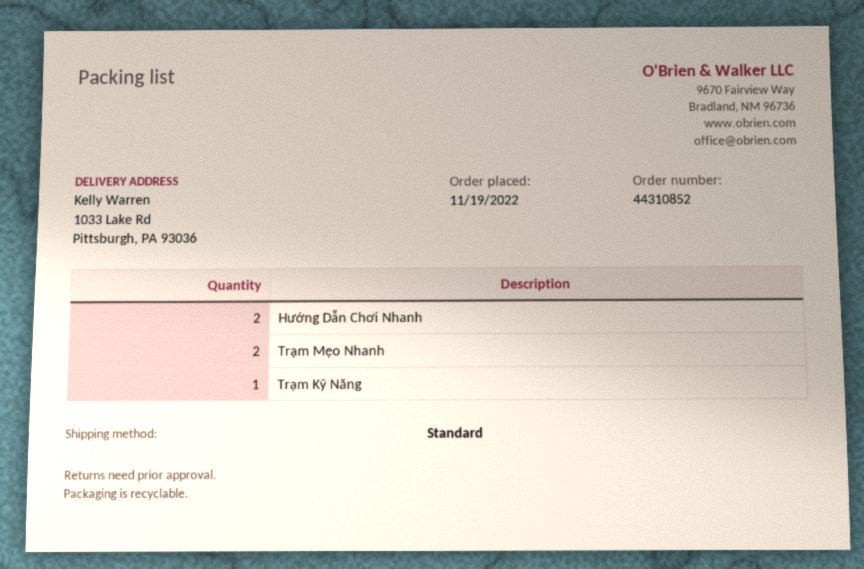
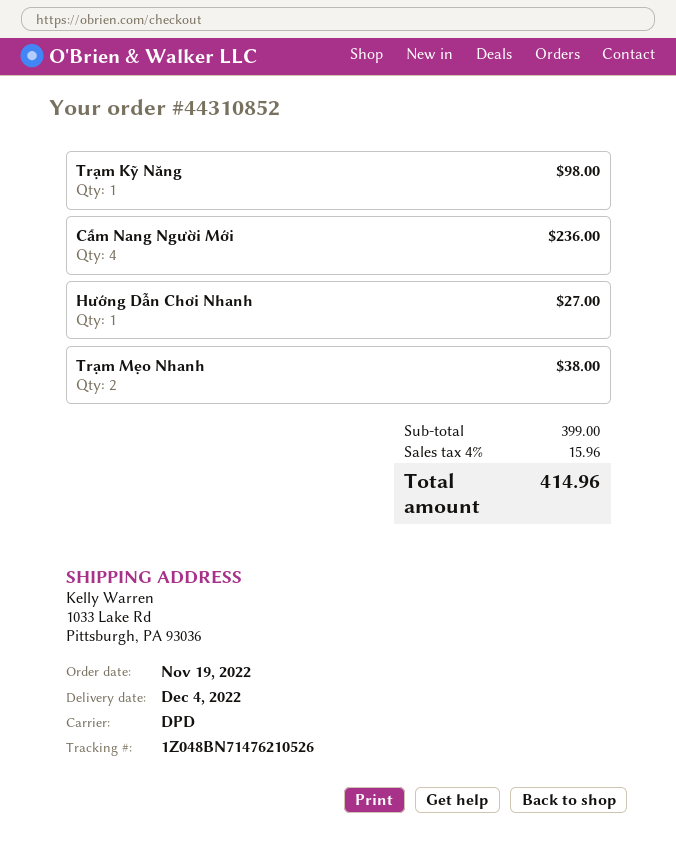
shipping method: standard -> DPD
Hướng Dẫn Chơi Nhanh: 2 -> 1
Cẩm Nang Người Mới: none -> 4

